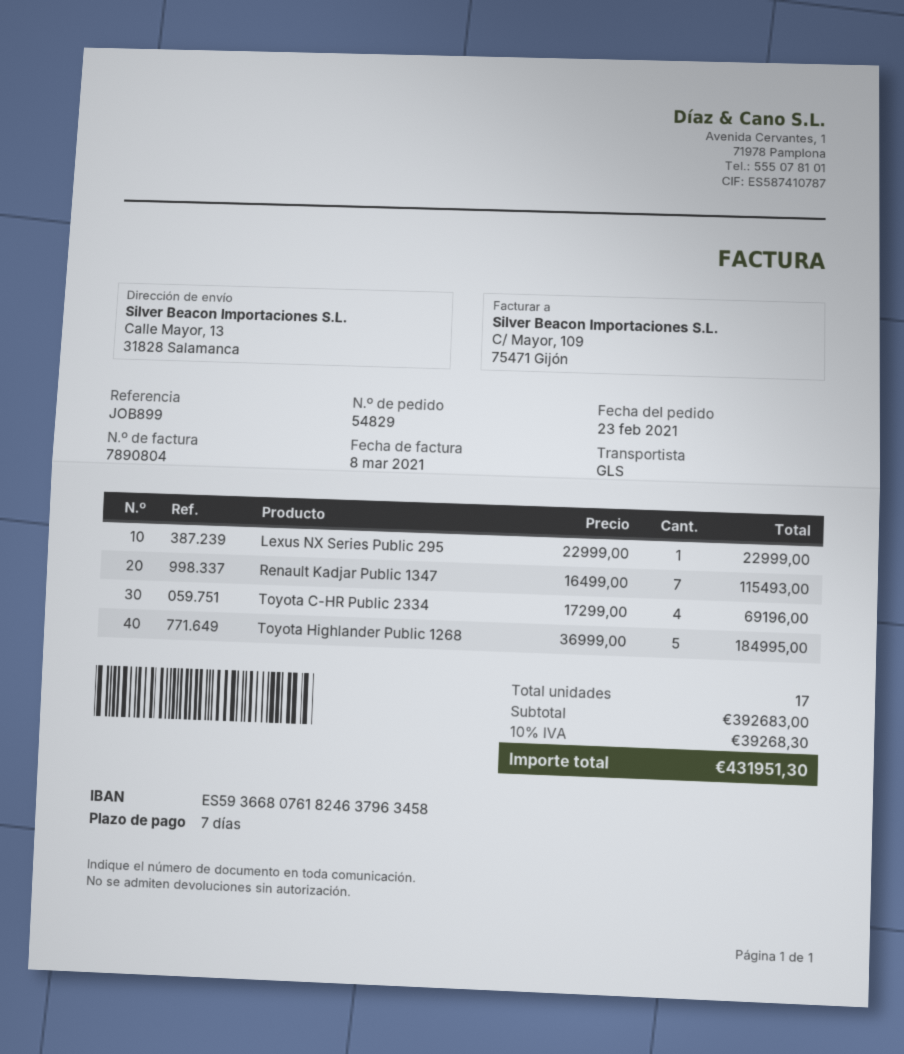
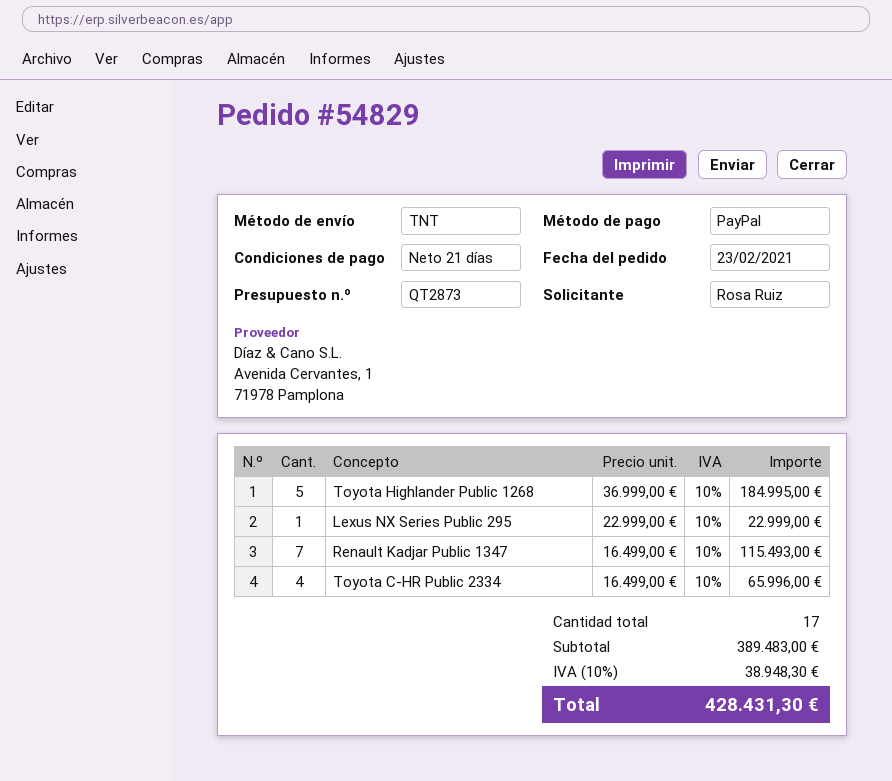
payment terms: 7 days -> 21 days
shipping method: GLS -> TNT
Toyota C-HR Public 2334: 4 x 17299.00 = 69196.00 -> 4 x 16499.00 = 65996.00
subtotal: 392683.00 -> 389483.00
tax: 10% = 39268.30 -> 10% = 38948.30
total: 431951.30 -> 428431.30

